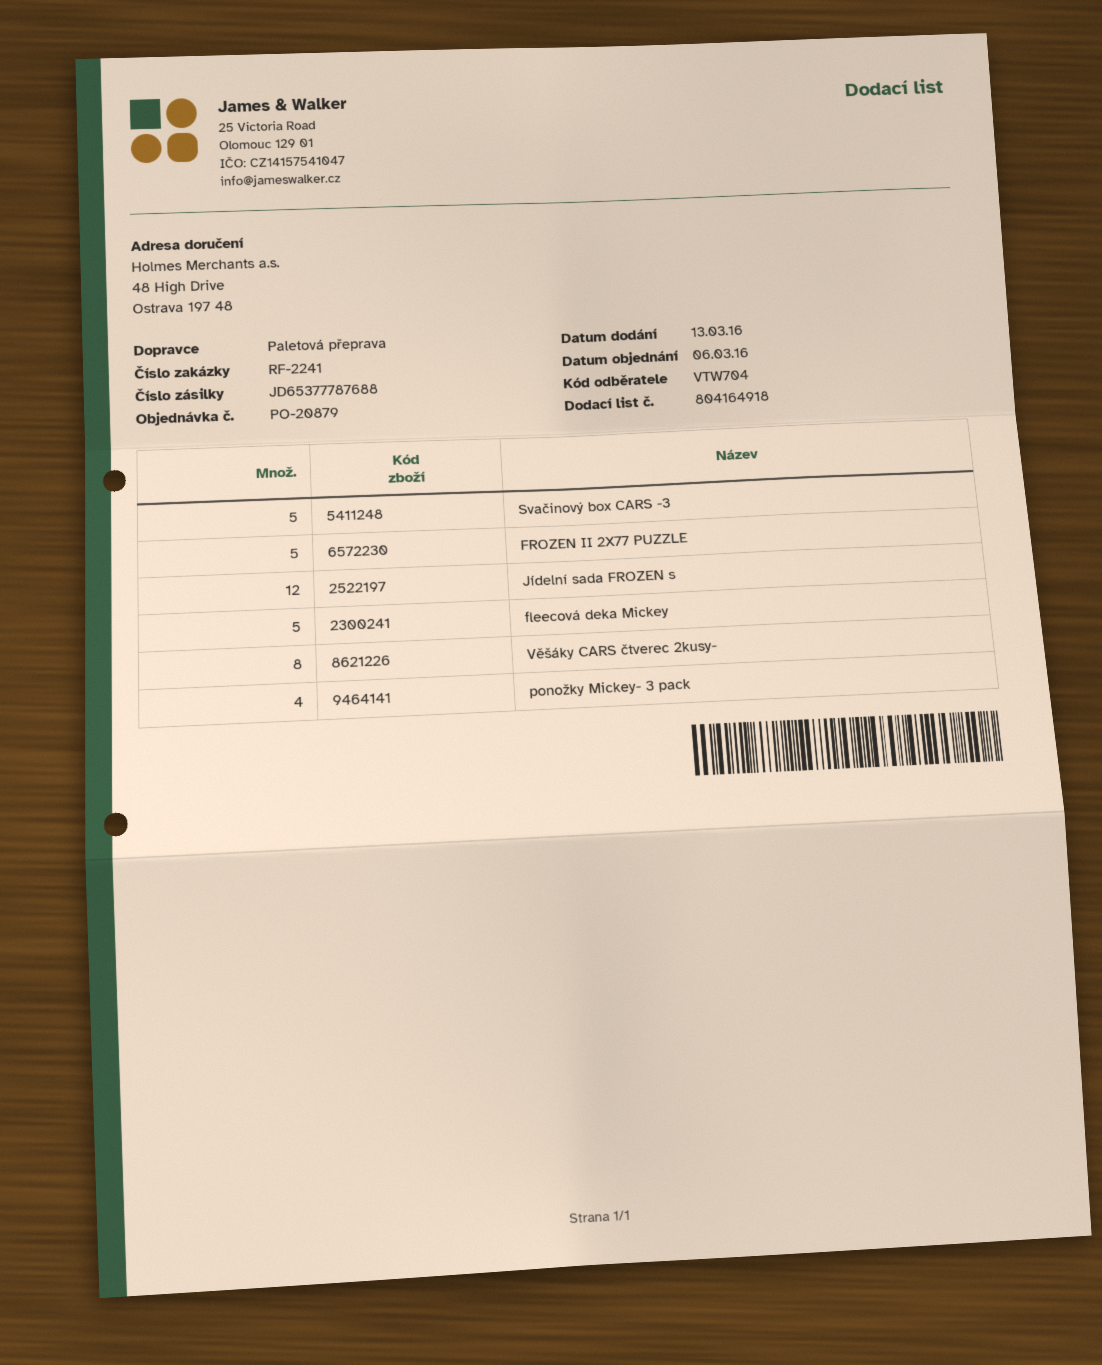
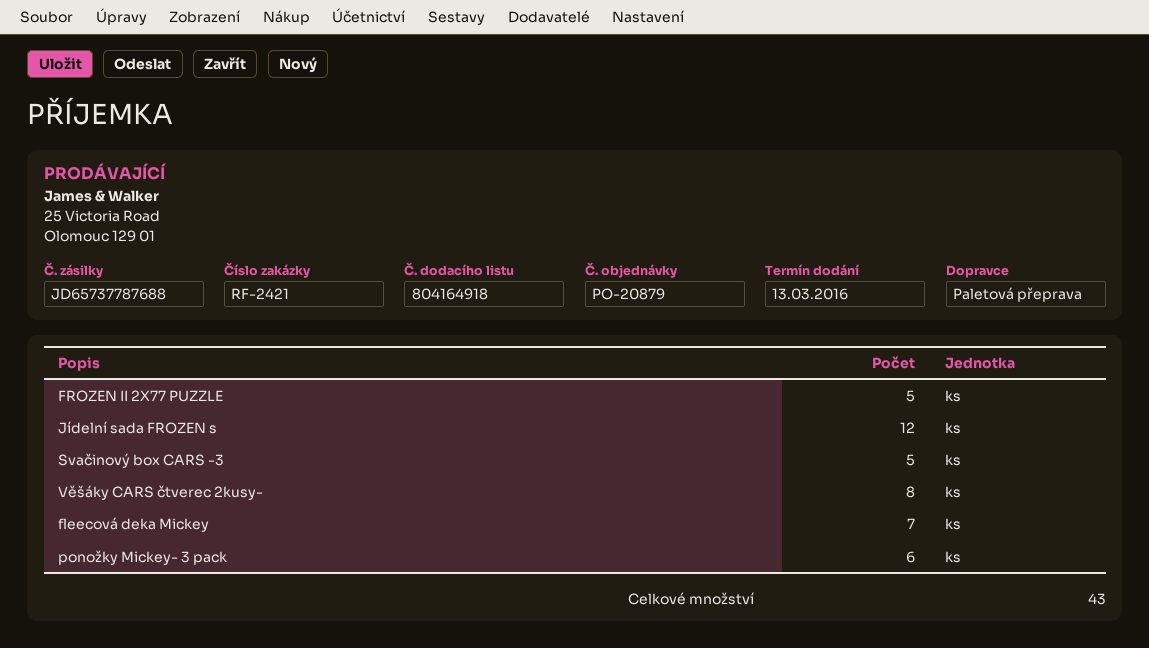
reference: RF-2241 -> RF-2421
tracking number: JD65377787688 -> JD65737787688
fleecová deka Mickey: 5 -> 7
ponožky Mickey- 3 pack: 4 -> 6

